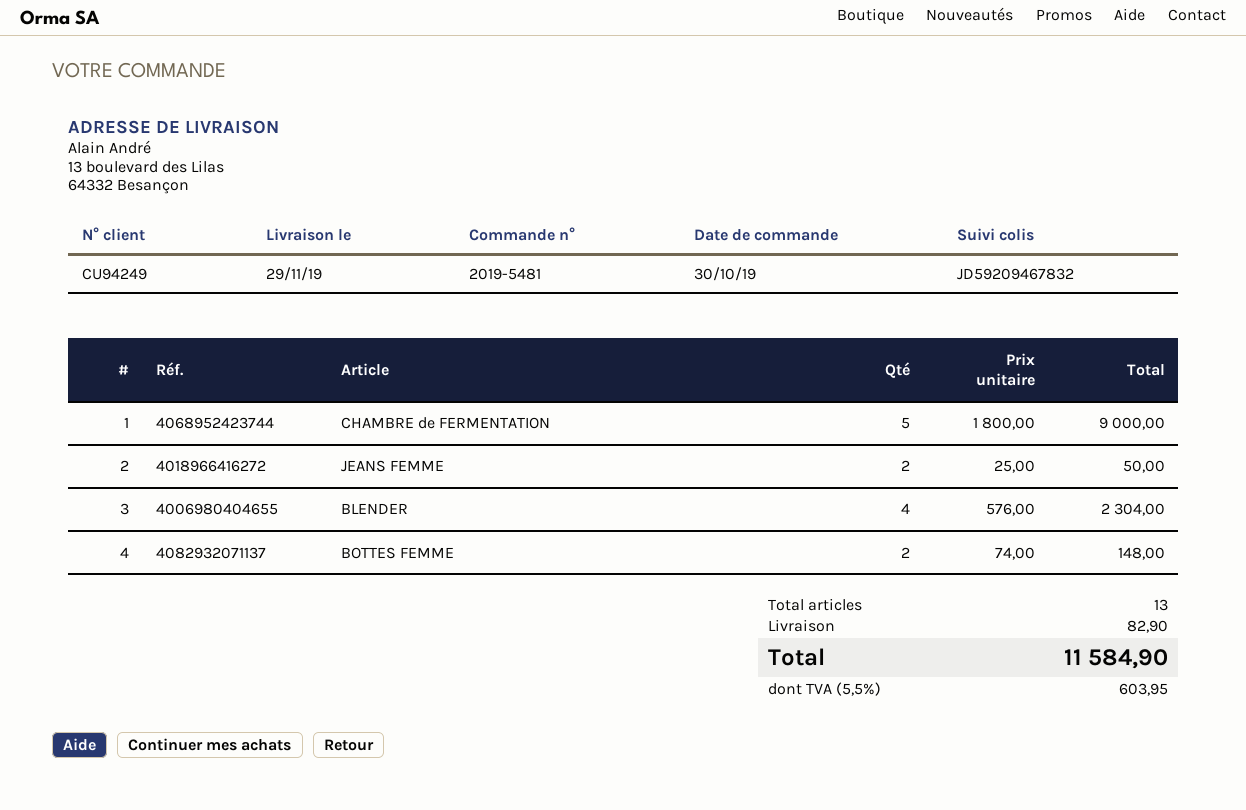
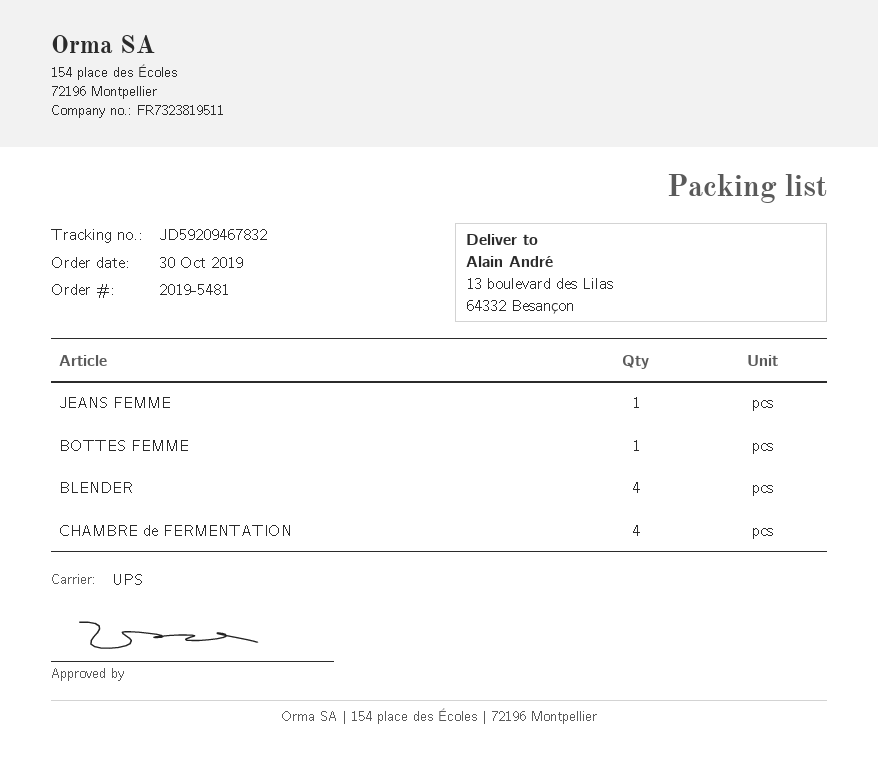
CHAMBRE de FERMENTATION: 5 -> 4
JEANS FEMME: 2 -> 1
BOTTES FEMME: 2 -> 1

